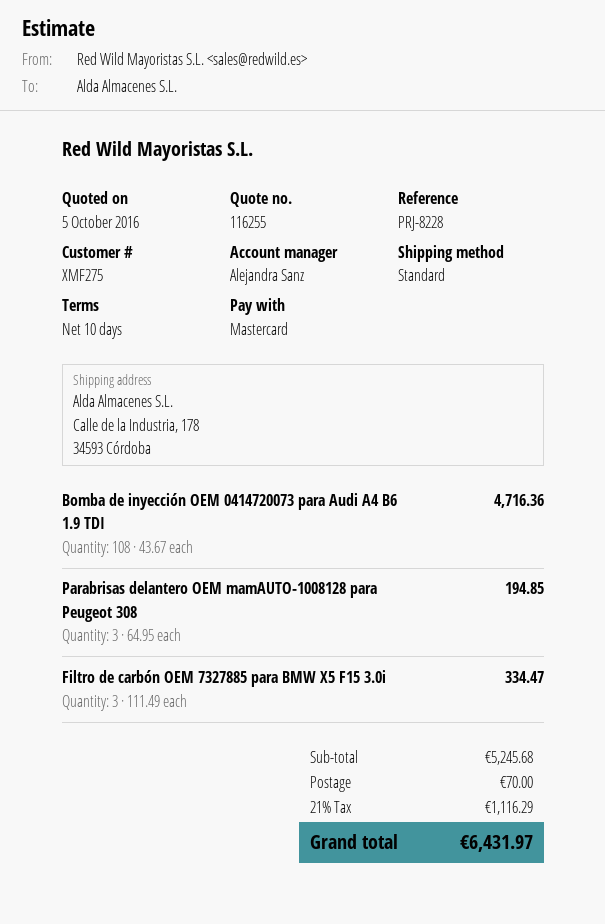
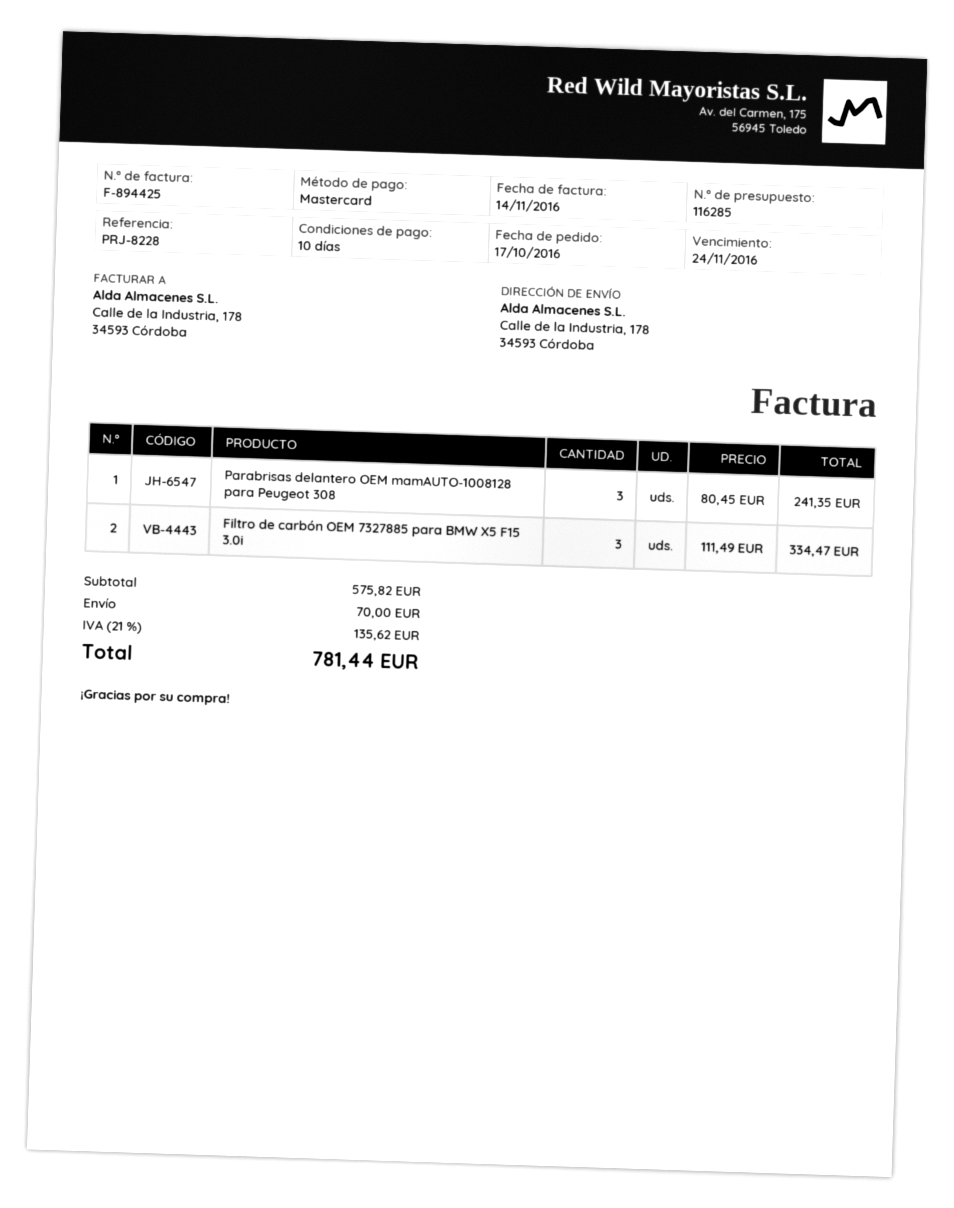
quote number: 116255 -> 116285
Bomba de inyección OEM 0414720073 para Audi A4 B6 1.9 TDI: 108 x 43.67 = 4716.36 -> none
Parabrisas delantero OEM mamAUTO-1008128 para Peugeot 308: 3 x 64.95 = 194.85 -> 3 x 80.45 = 241.35
subtotal: 5245.68 -> 575.82
tax: 21% = 1116.29 -> 21% = 135.62
total: 6431.97 -> 781.44

